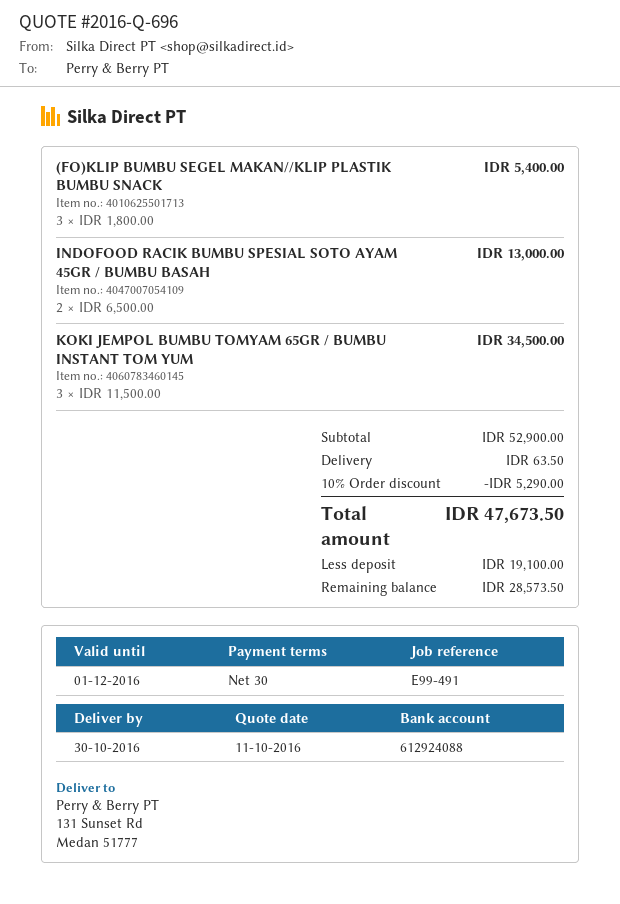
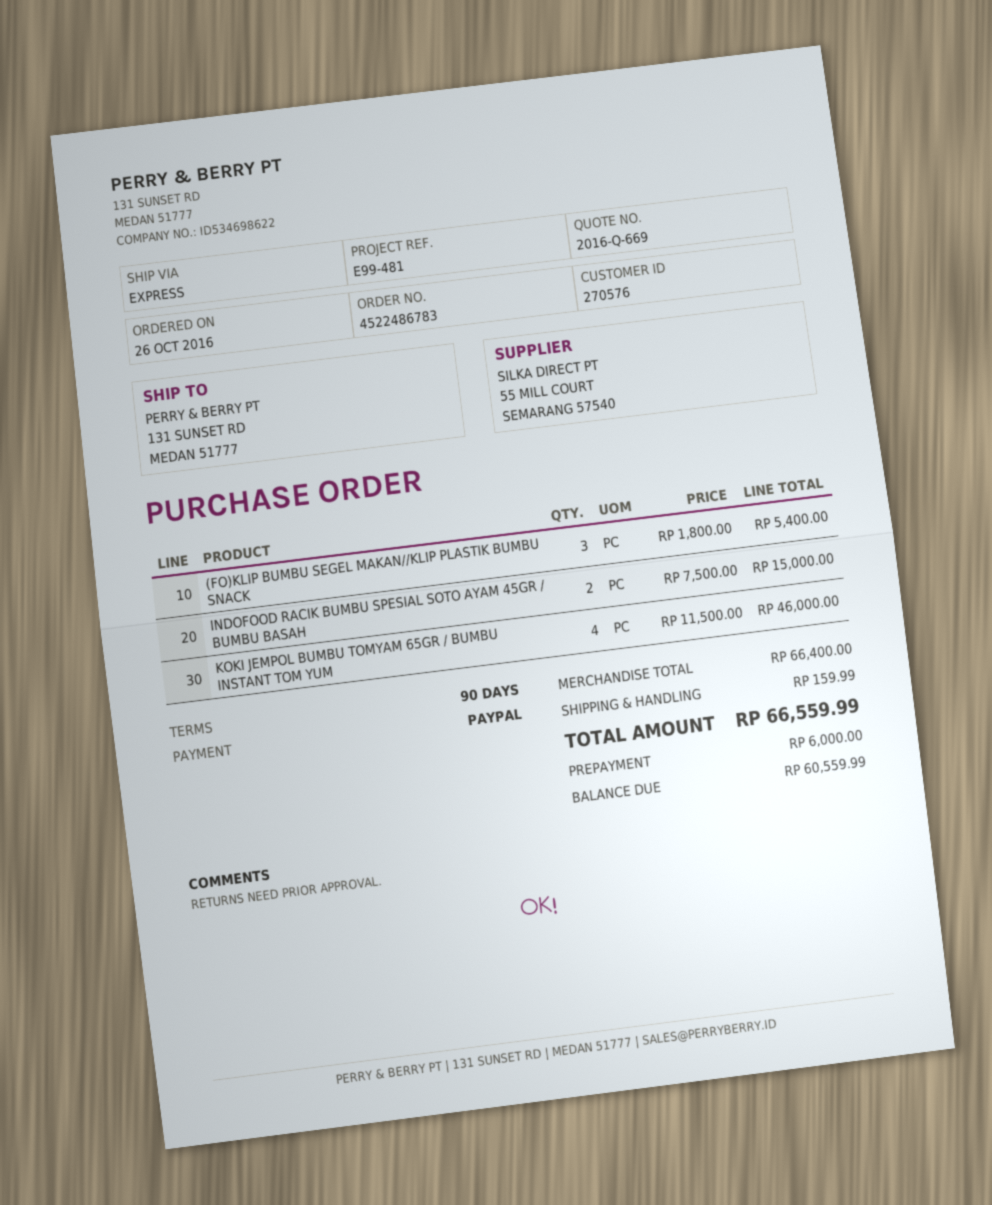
quote number: 2016-Q-696 -> 2016-Q-669
payment terms: 30 days -> 90 days
reference: E99-491 -> E99-481
INDOFOOD RACIK BUMBU SPESIAL SOTO AYAM 45GR / BUMBU BASAH: 2 x 6500.00 = 13000.00 -> 2 x 7500.00 = 15000.00
KOKI JEMPOL BUMBU TOMYAM 65GR / BUMBU INSTANT TOM YUM: 3 x 11500.00 = 34500.00 -> 4 x 11500.00 = 46000.00
subtotal: 52900.00 -> 66400.00
discount: 10% = 5290.00 -> none
shipping: 63.50 -> 159.99
total: 47673.50 -> 66559.99
deposit: 19100.00 -> 6000.00
balance: 28573.50 -> 60559.99

